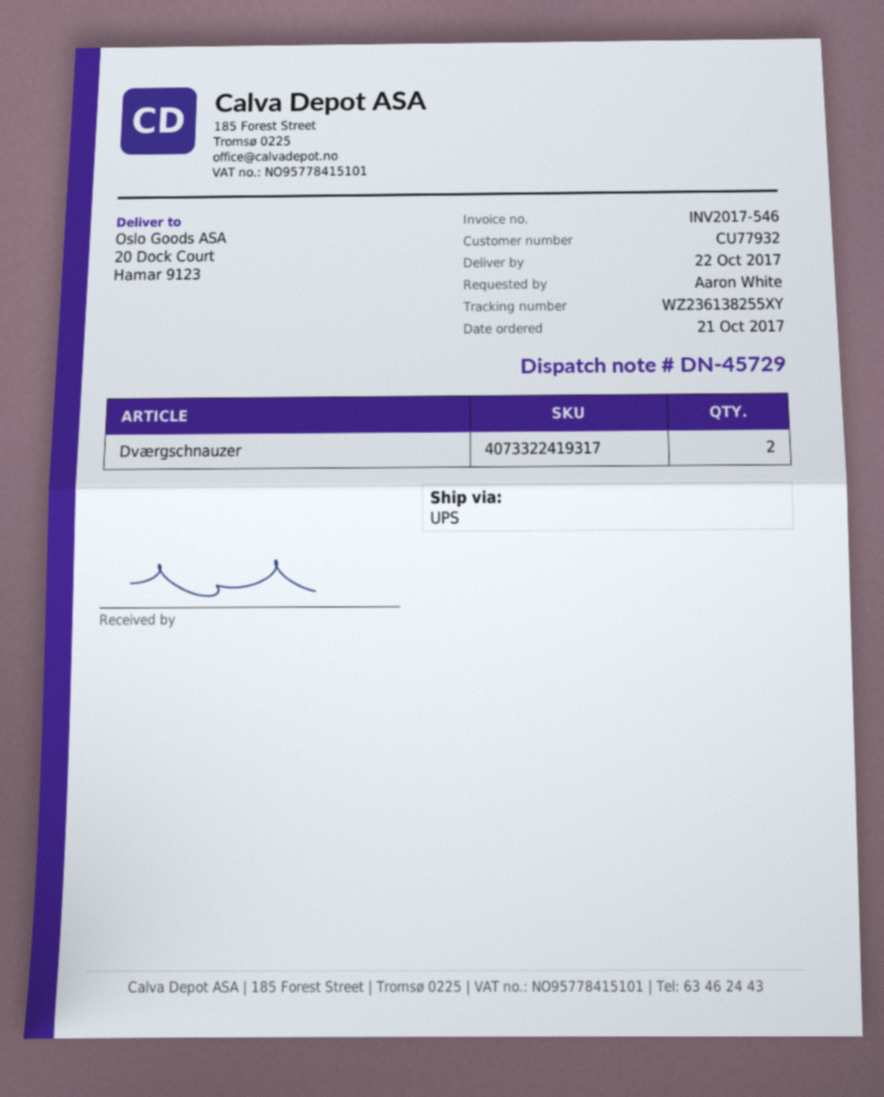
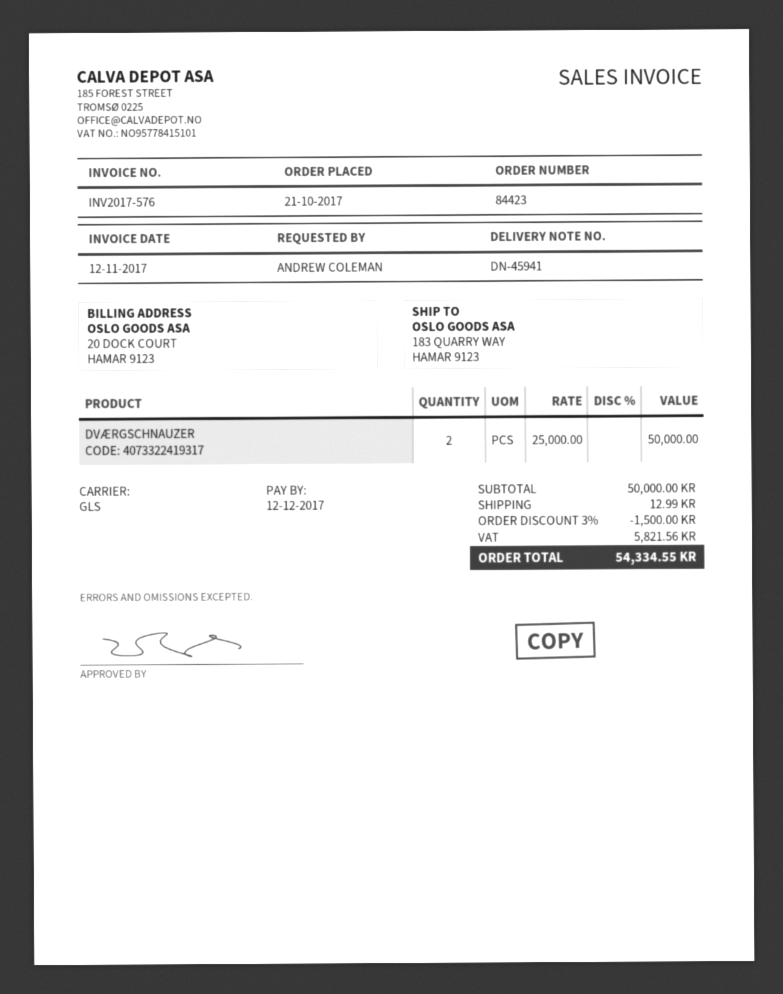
delivery note number: DN-45729 -> DN-45941
invoice number: INV2017-546 -> INV2017-576
ordered by: Aaron White -> ANDREW COLEMAN
shipping method: UPS -> GLS
ship to: 20 Dock Court, Hamar 9123 -> 183 QUARRY WAY, HAMAR 9123

